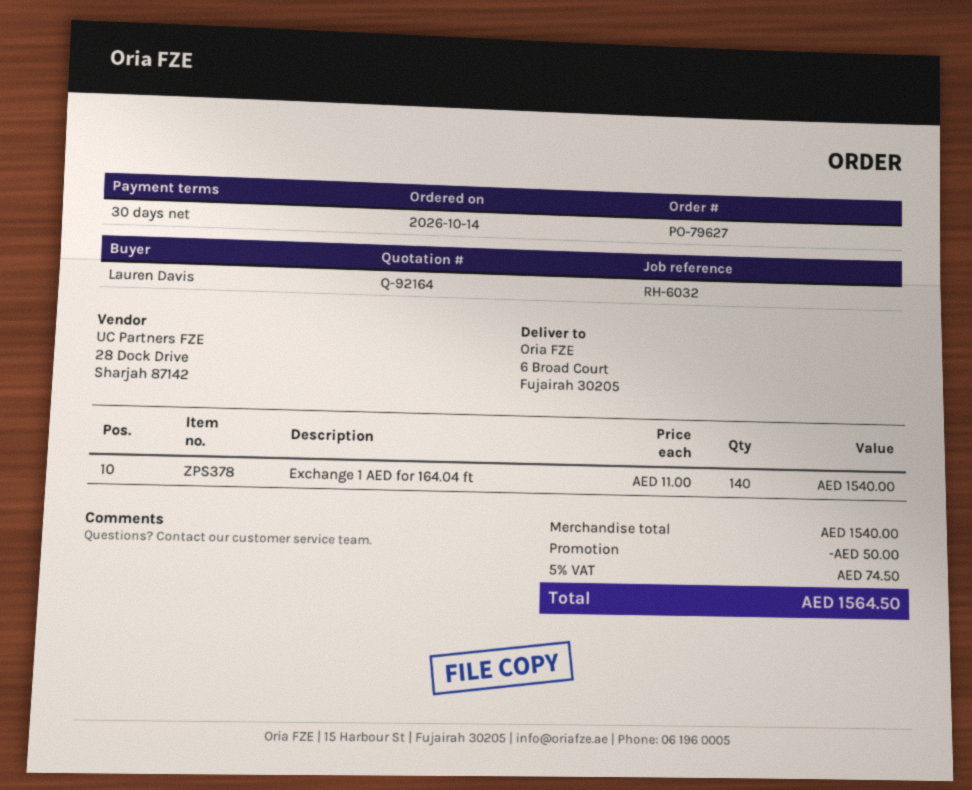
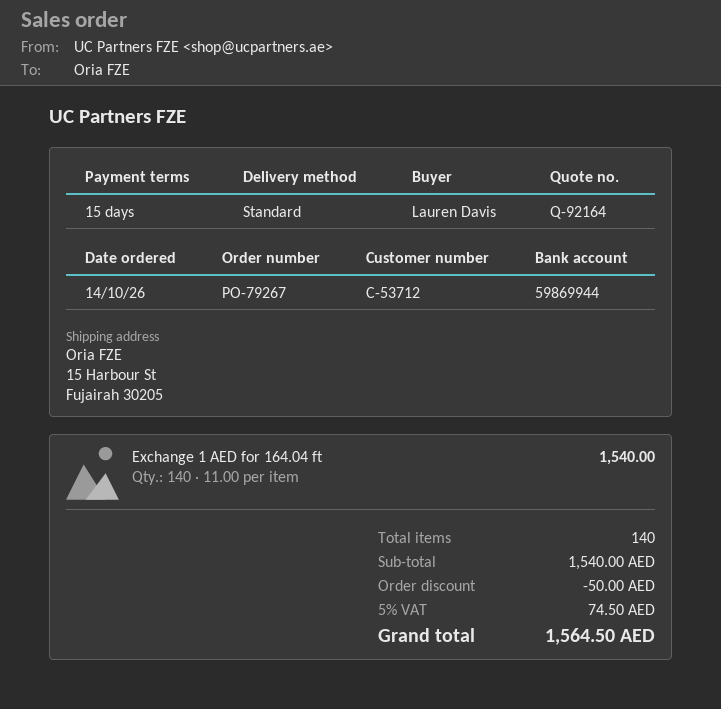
order number: PO-79627 -> PO-79267
payment terms: 30 days -> 15 days
ship to: 6 Broad Court, Fujairah 30205 -> 15 Harbour St, Fujairah 30205

